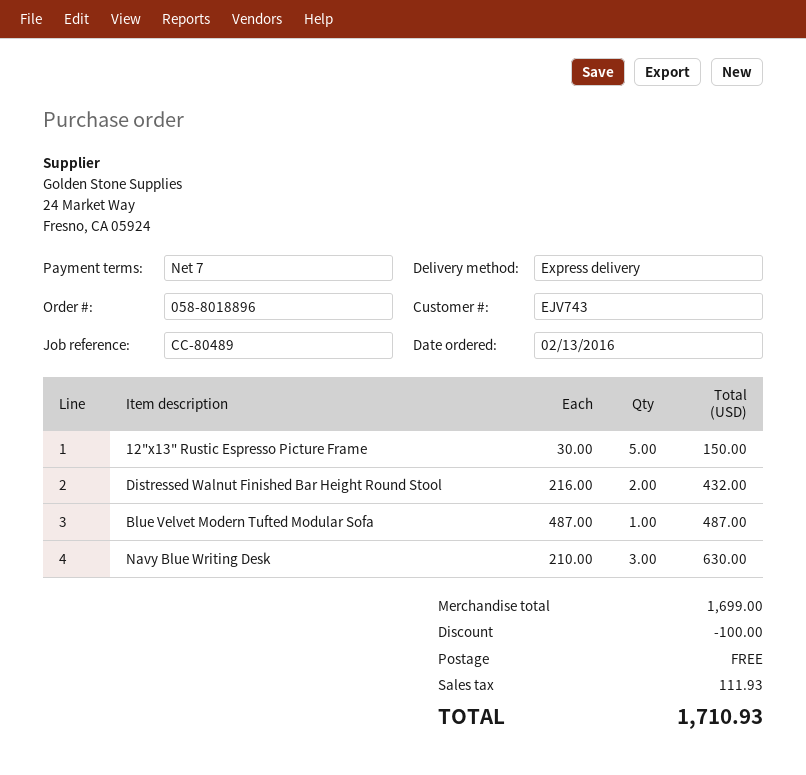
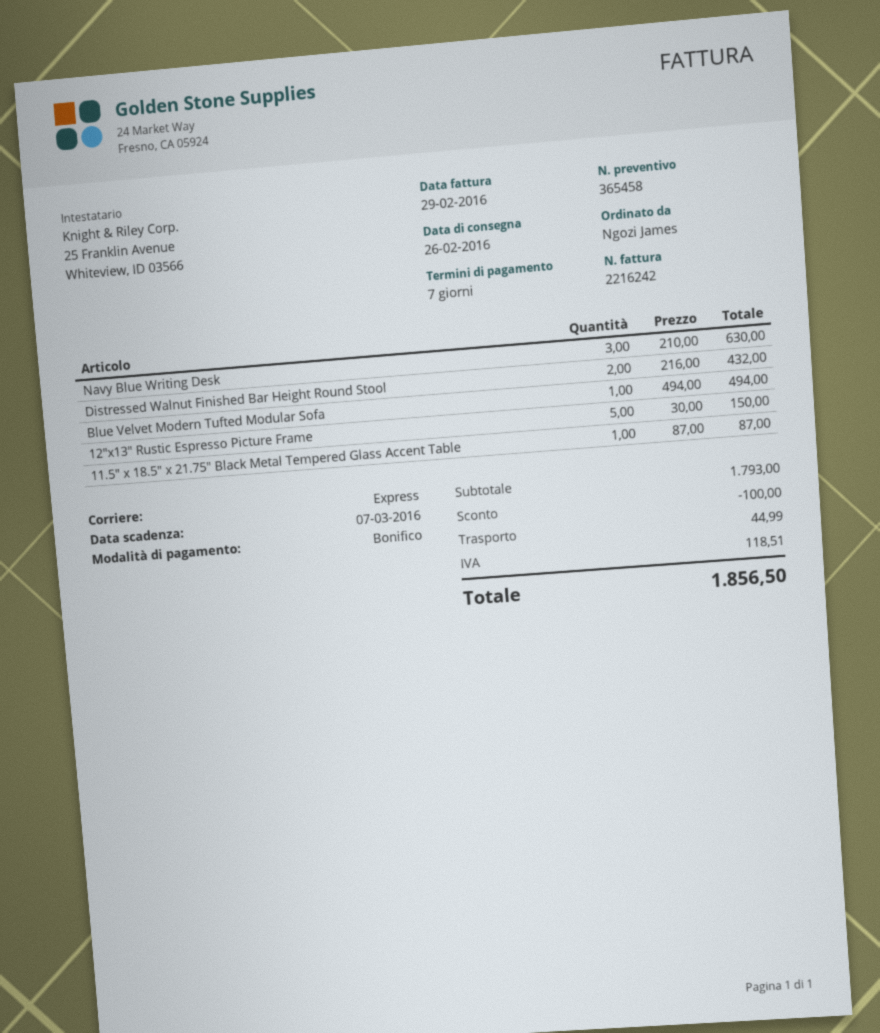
Blue Velvet Modern Tufted Modular Sofa: 1 x 487.00 = 487.00 -> 1 x 494.00 = 494.00
11.5" x 18.5" x 21.75" Black Metal Tempered Glass Accent Table: none -> 1 x 87.00 = 87.00
subtotal: 1699.00 -> 1793.00
shipping: 0.00 -> 44.99
tax: 111.93 -> 118.51
total: 1710.93 -> 1856.50

